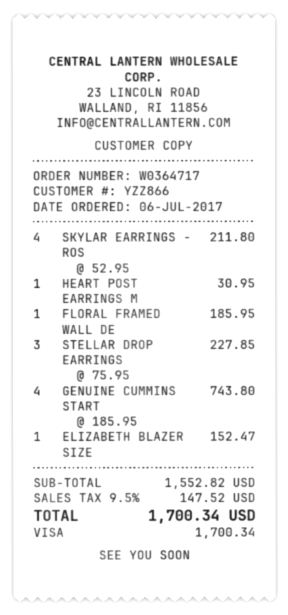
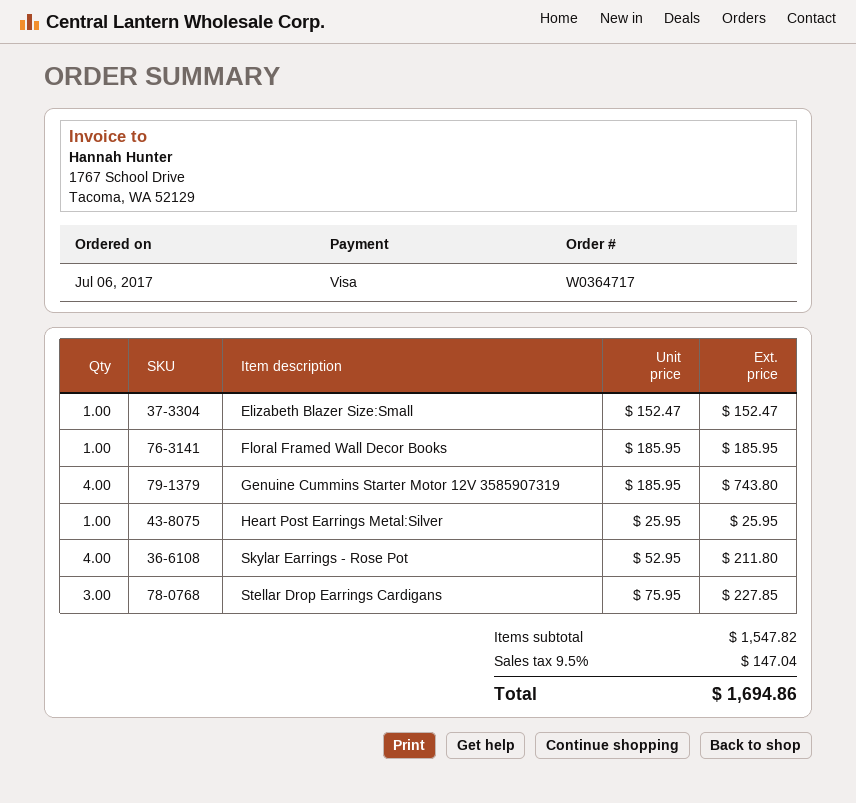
HEART POST EARRINGS M: 1 x 30.95 = 30.95 -> 1 x 25.95 = 25.95
subtotal: 1552.82 -> 1547.82
tax: 9.5% = 147.52 -> 9.5% = 147.04
total: 1700.34 -> 1694.86

